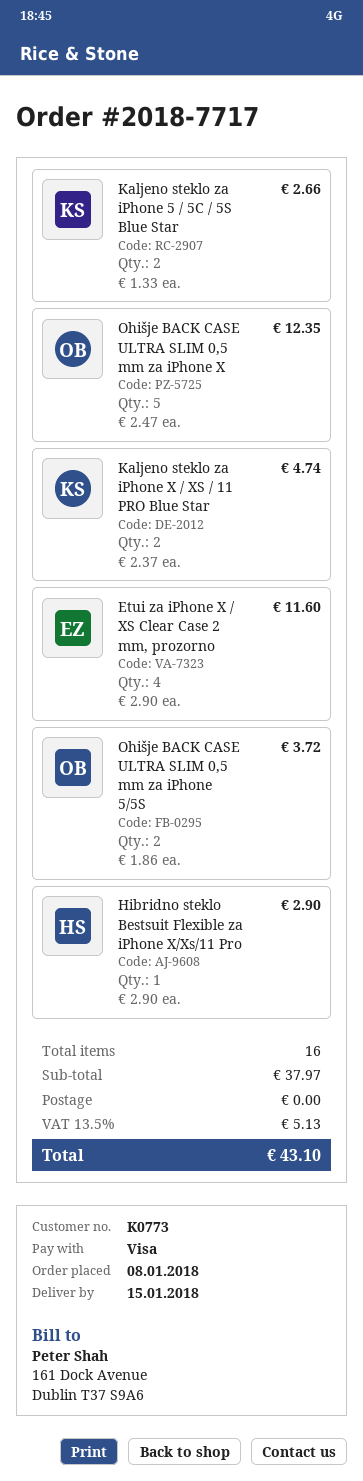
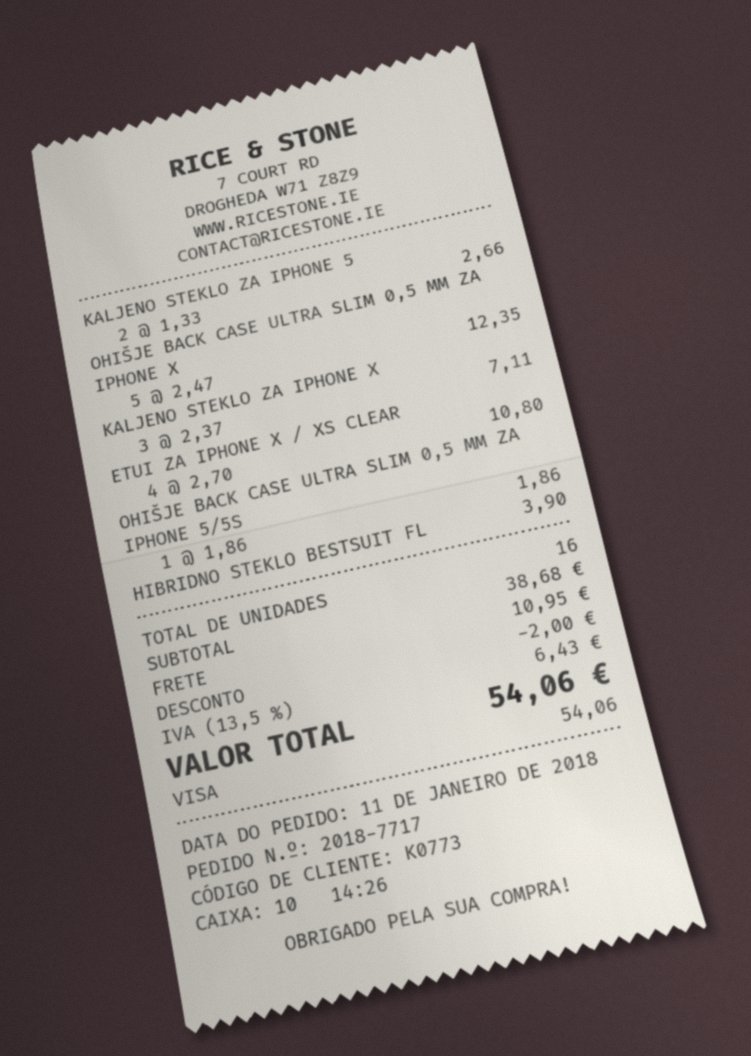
order date: 2018-01-08 -> 2018-01-11
Kaljeno steklo za iPhone X / XS / 11 PRO Blue Star: 2 x 2.37 = 4.74 -> 3 x 2.37 = 7.11
Etui za iPhone X / XS Clear Case 2 mm, prozorno: 4 x 2.90 = 11.60 -> 4 x 2.70 = 10.80
Ohišje BACK CASE ULTRA SLIM 0,5 mm za iPhone 5/5S: 2 x 1.86 = 3.72 -> 1 x 1.86 = 1.86
Hibridno steklo Bestsuit Flexible za iPhone X/Xs/11 Pro: 1 x 2.90 = 2.90 -> 1 x 3.90 = 3.90
subtotal: 37.97 -> 38.68
discount: none -> 2.00
shipping: 0.00 -> 10.95
tax: 13.5% = 5.13 -> 13.5% = 6.43
total: 43.10 -> 54.06

